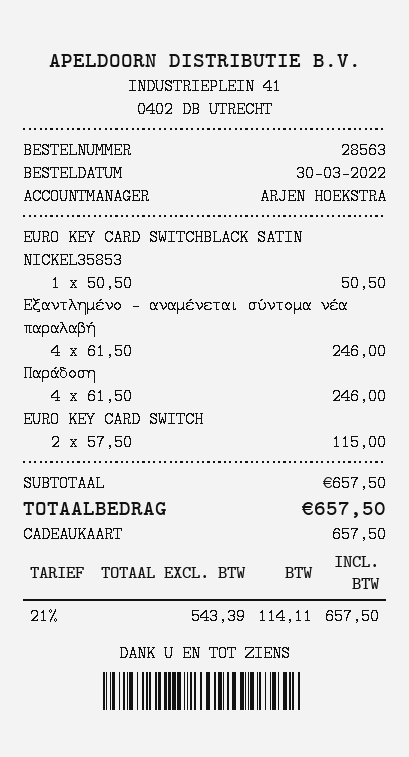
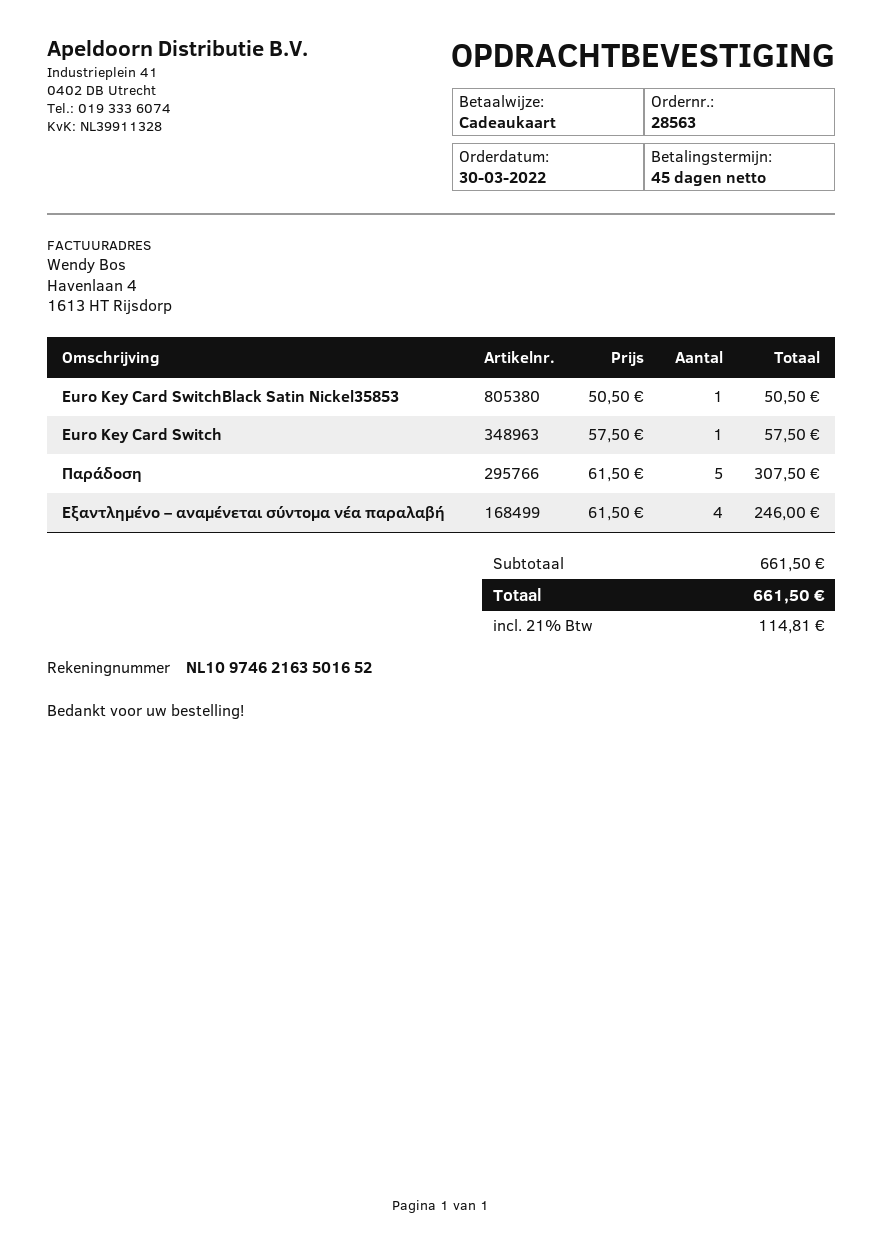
Παράδοση: 4 x 61.50 = 246.00 -> 5 x 61.50 = 307.50
EURO KEY CARD SWITCH: 2 x 57.50 = 115.00 -> 1 x 57.50 = 57.50
subtotal: 657.50 -> 661.50
tax: 21% = 114.11 -> 21% = 114.81
total: 657.50 -> 661.50

